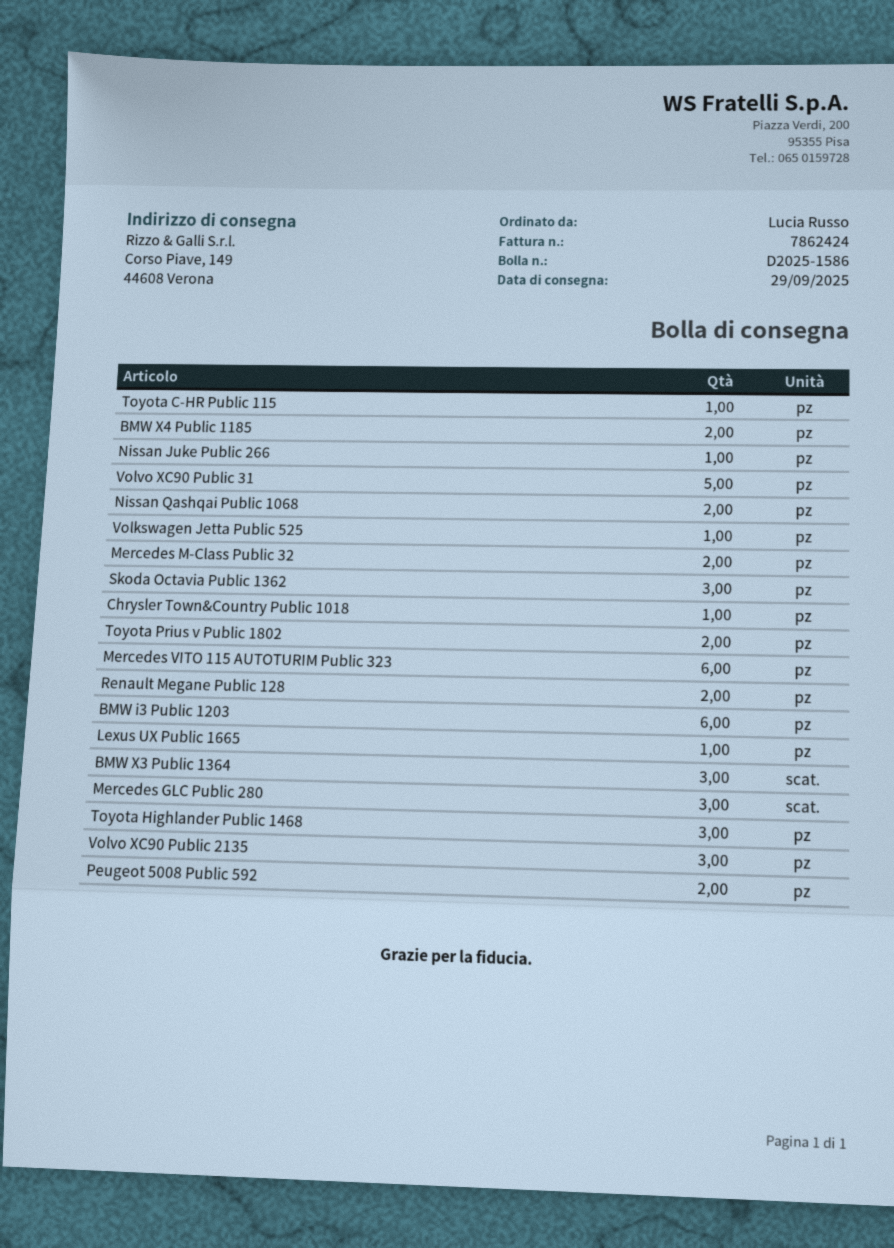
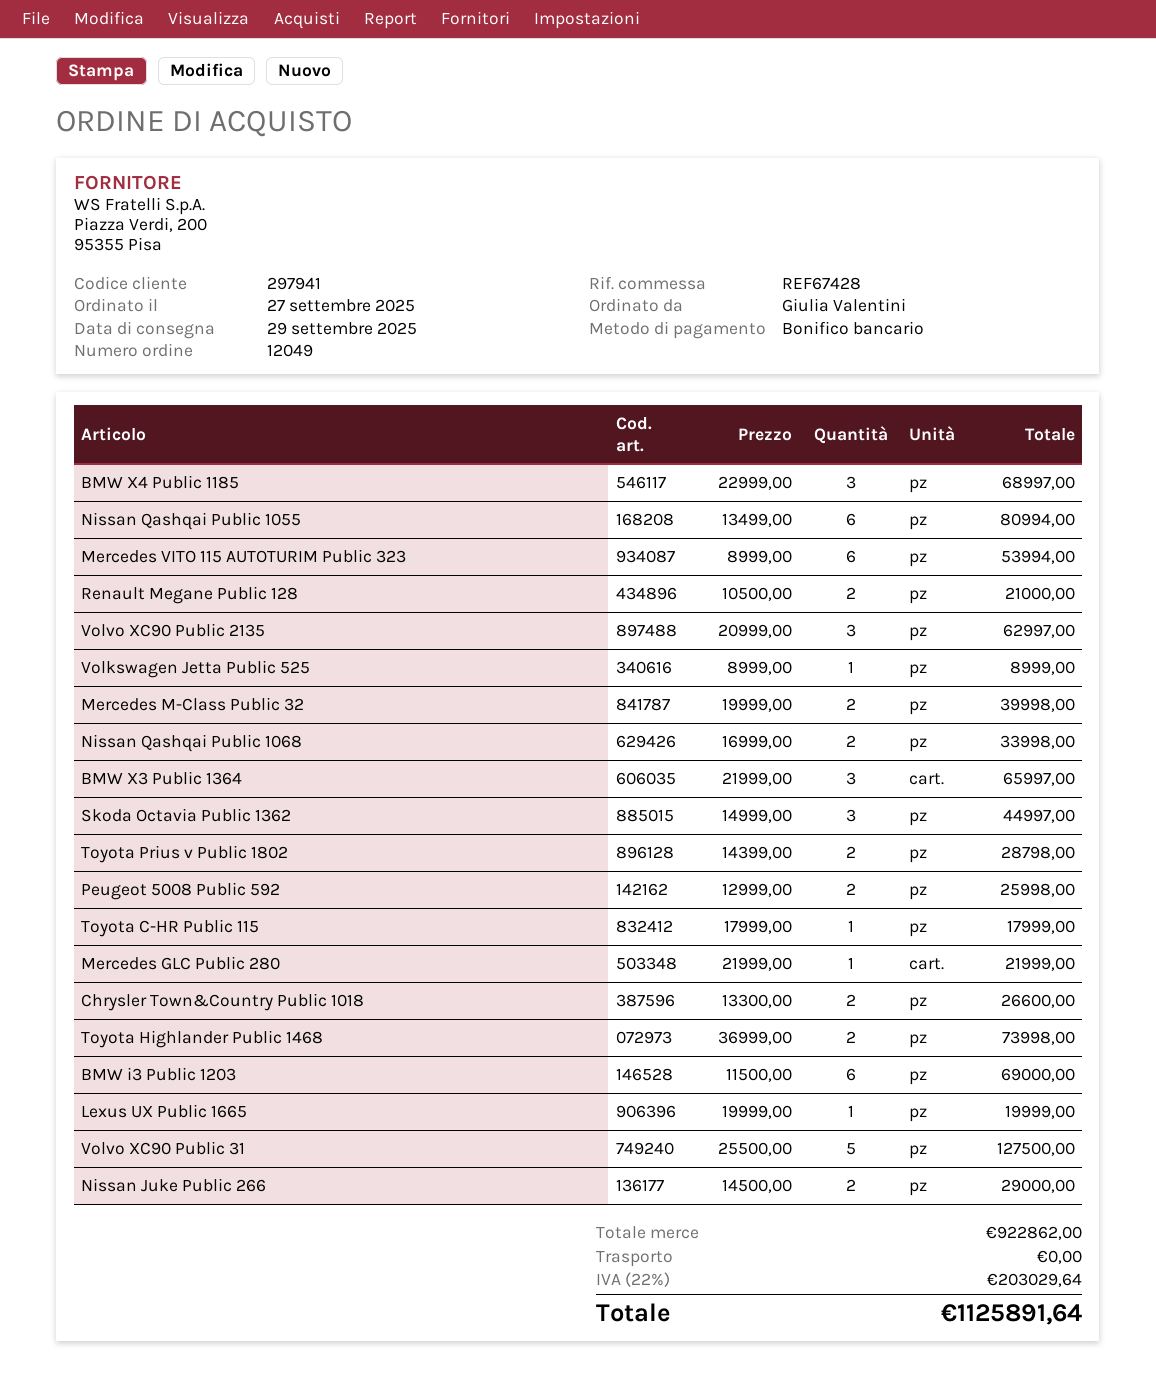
ordered by: Lucia Russo -> Giulia Valentini
BMW X4 Public 1185: 2 -> 3
Nissan Juke Public 266: 1 -> 2
Chrysler Town&Country Public 1018: 1 -> 2
Mercedes GLC Public 280: 3 -> 1
Toyota Highlander Public 1468: 3 -> 2
Nissan Qashqai Public 1055: none -> 6

